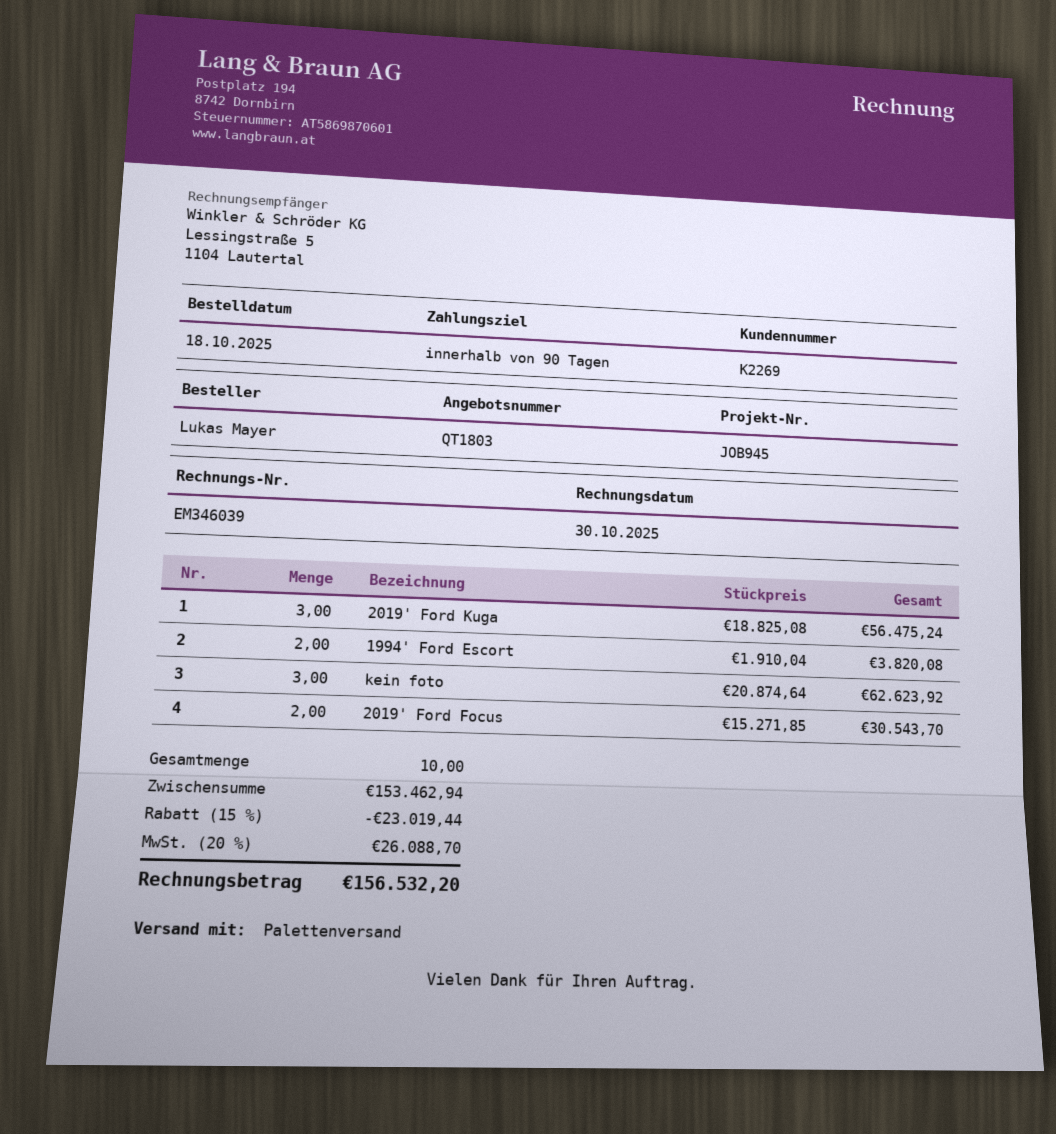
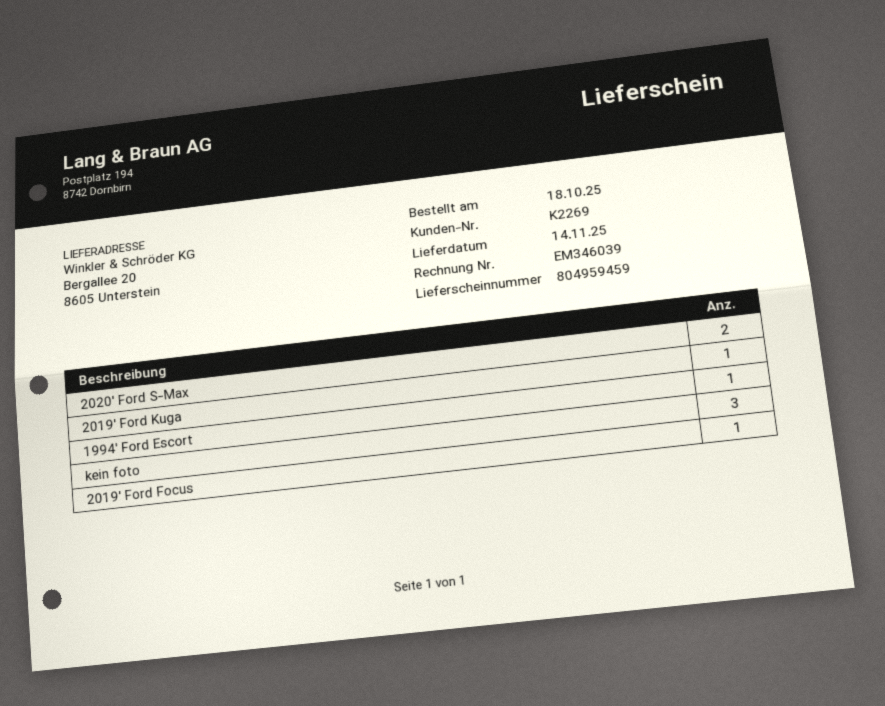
2019' Ford Kuga: 3 -> 1
1994' Ford Escort: 2 -> 1
2019' Ford Focus: 2 -> 1
2020' Ford S-Max: none -> 2

